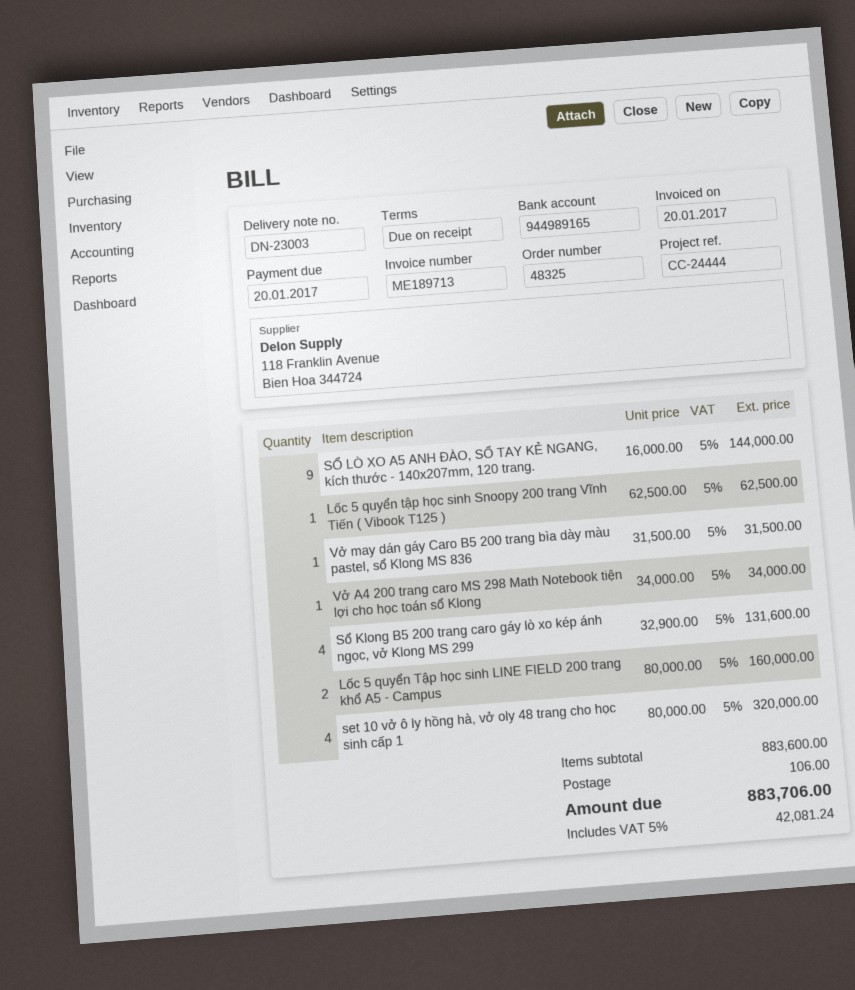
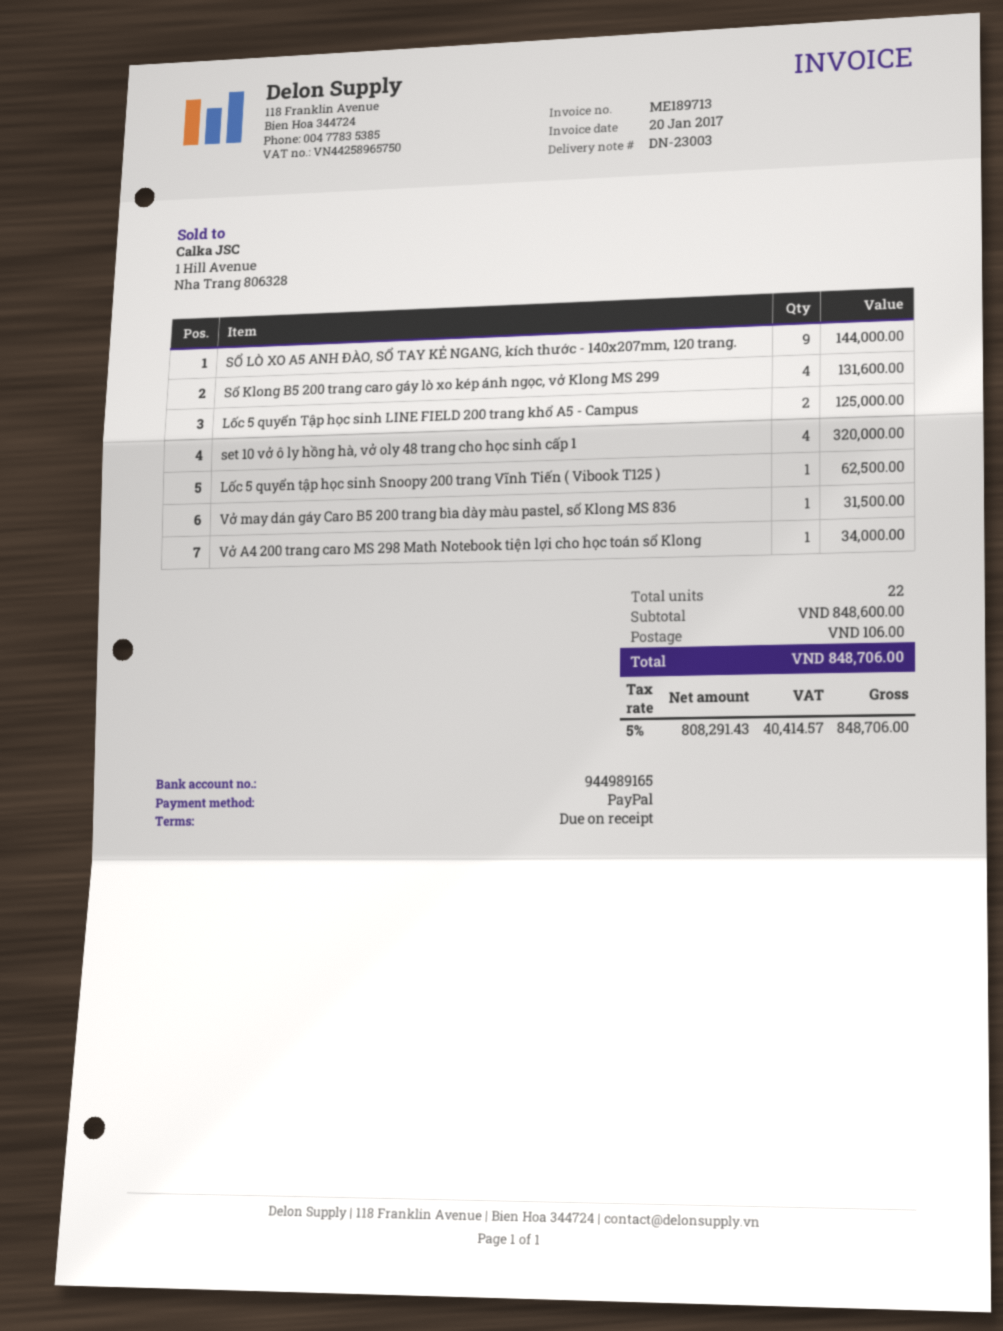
Lốc 5 quyển Tập học sinh LINE FIELD 200 trang khổ A5 - Campus: 2 for 160000.00 -> 2 for 125000.00
subtotal: 883600.00 -> 848600.00
tax: 5% = 42081.24 -> 5% = 40414.57
total: 883706.00 -> 848706.00

